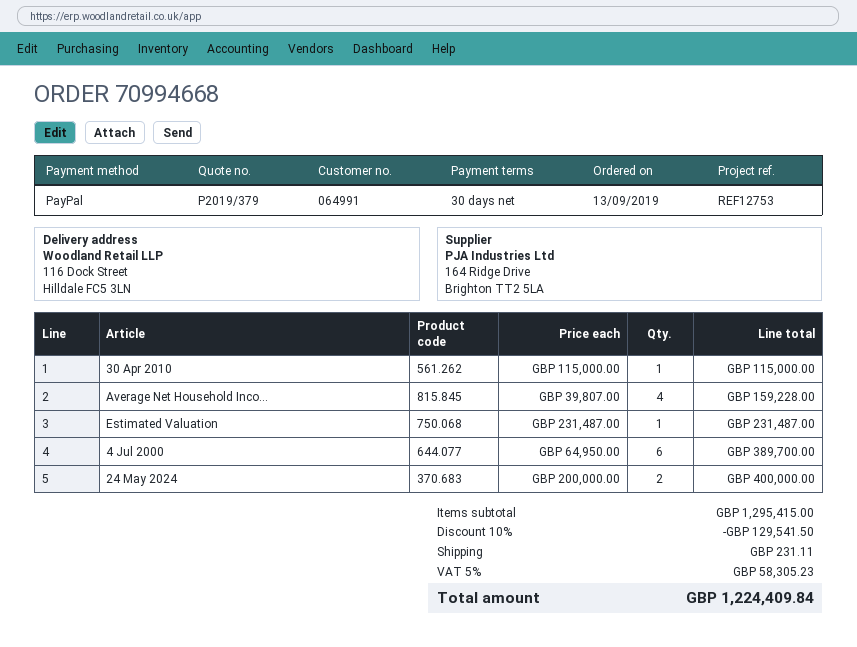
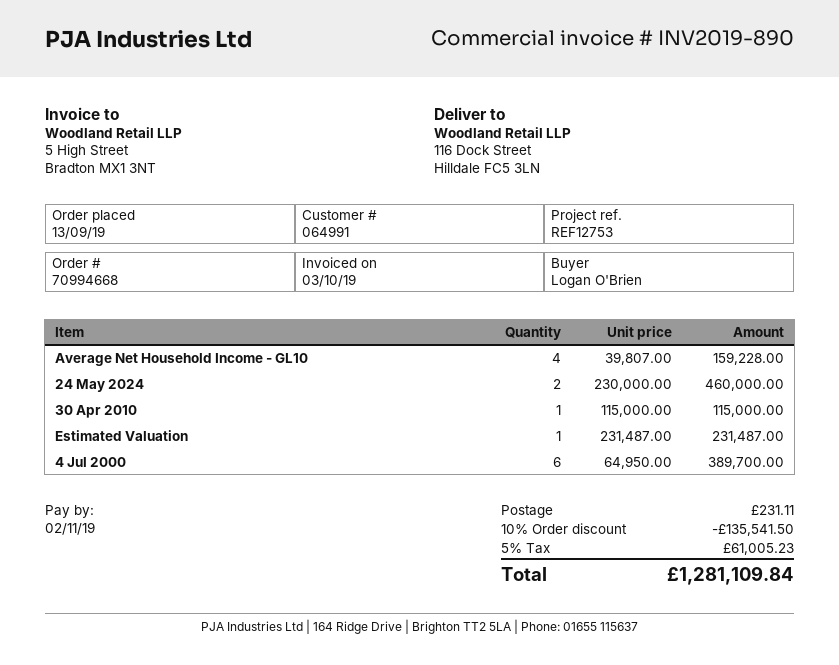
24 May 2024: 2 x 200000.00 = 400000.00 -> 2 x 230000.00 = 460000.00
discount: 10% = 129541.50 -> 10% = 135541.50
tax: 5% = 58305.23 -> 5% = 61005.23
total: 1224409.84 -> 1281109.84

